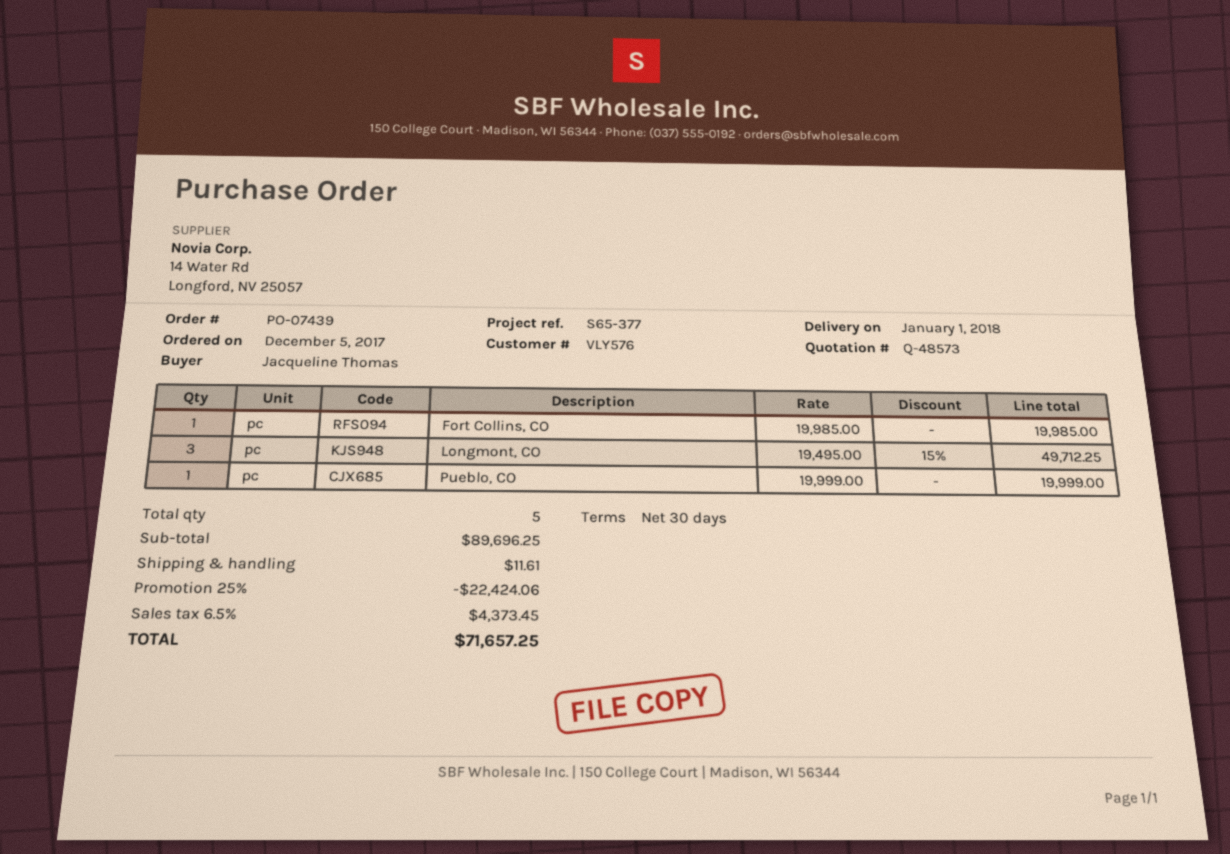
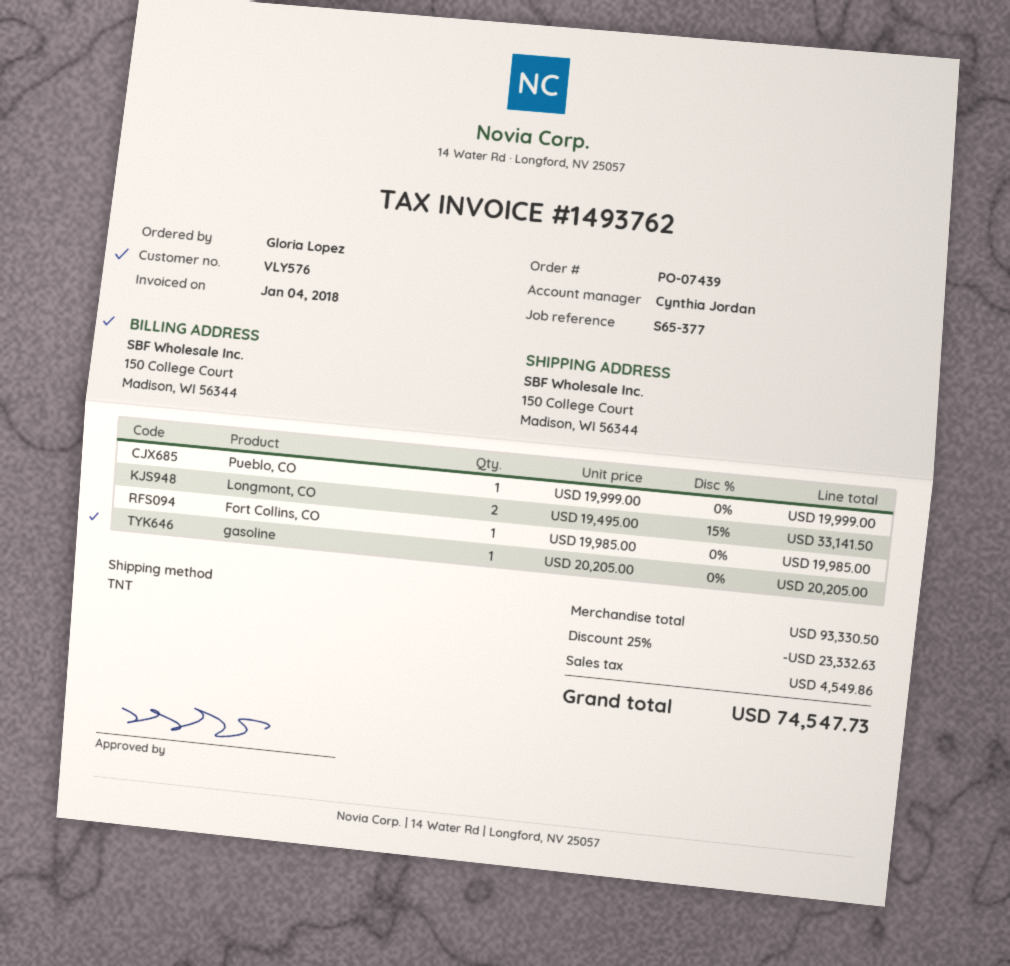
ordered by: Jacqueline Thomas -> Gloria Lopez
Longmont, CO: 3 x 19495.00 - 15% = 49712.25 -> 2 x 19495.00 - 15% = 33141.50
gasoline: none -> 1 x 20205.00 = 20205.00
subtotal: 89696.25 -> 93330.50
discount: 25% = 22424.06 -> 25% = 23332.63
shipping: 11.61 -> none
tax: 4373.45 -> 4549.86
total: 71657.25 -> 74547.73

